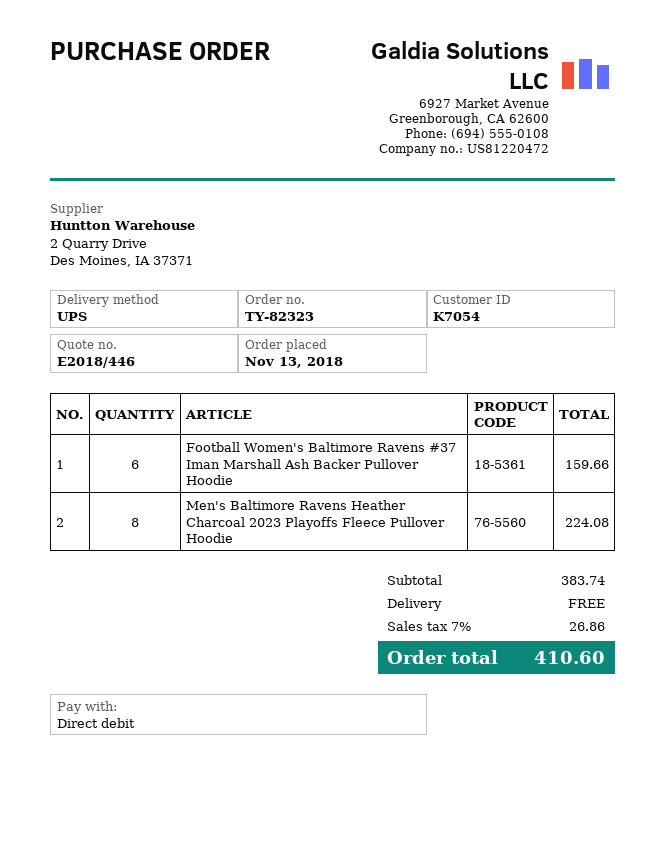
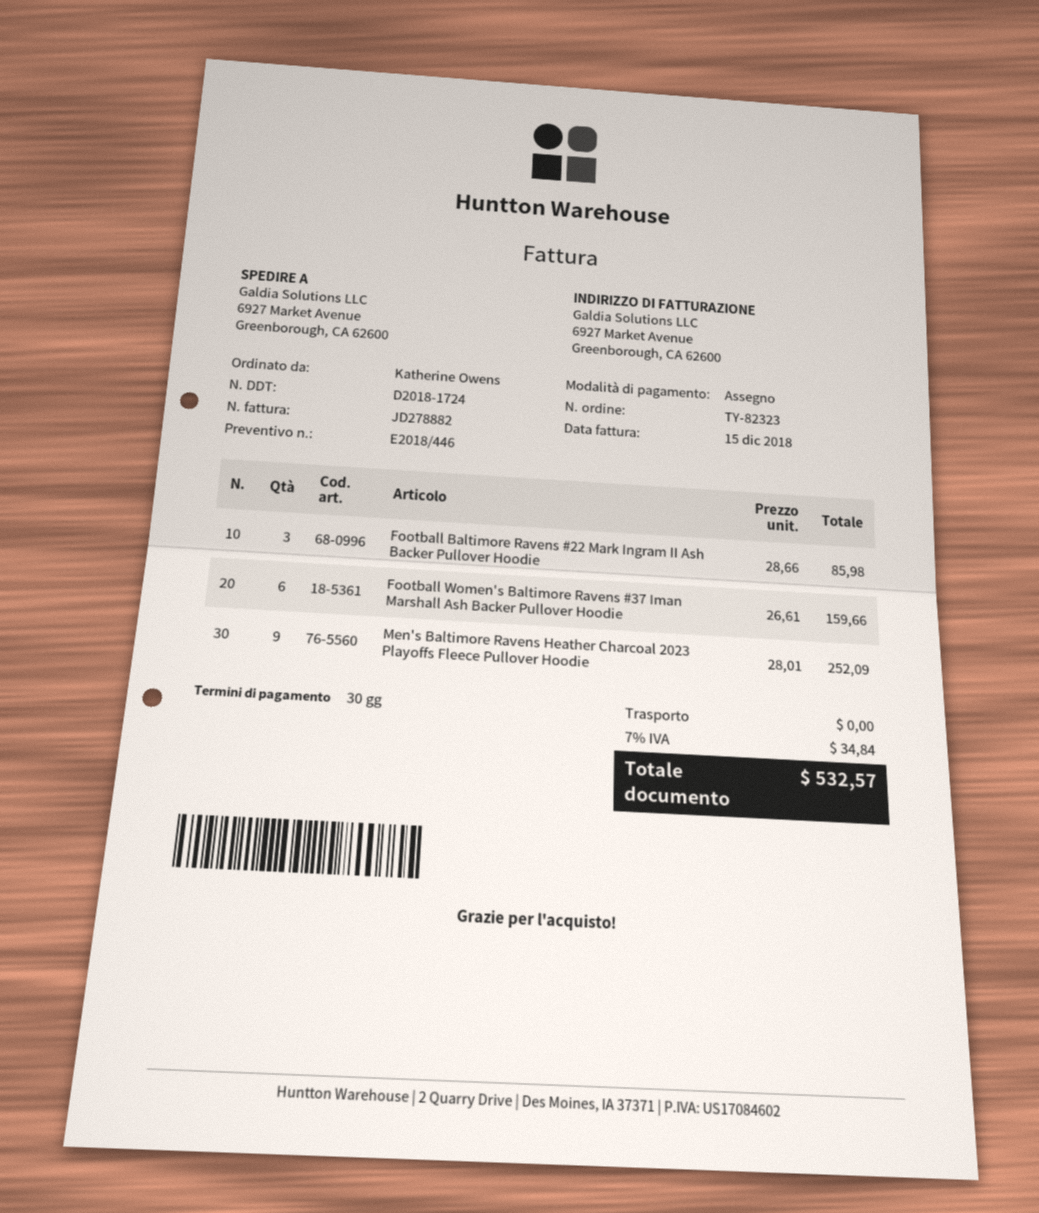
payment method: direct debit -> cheque
Men's Baltimore Ravens Heather Charcoal 2023 Playoffs Fleece Pullover Hoodie: 8 for 224.08 -> 9 for 252.09
Football Baltimore Ravens #22 Mark Ingram II Ash Backer Pullover Hoodie: none -> 3 for 85.98
tax: 7% = 26.86 -> 7% = 34.84
total: 410.60 -> 532.57

